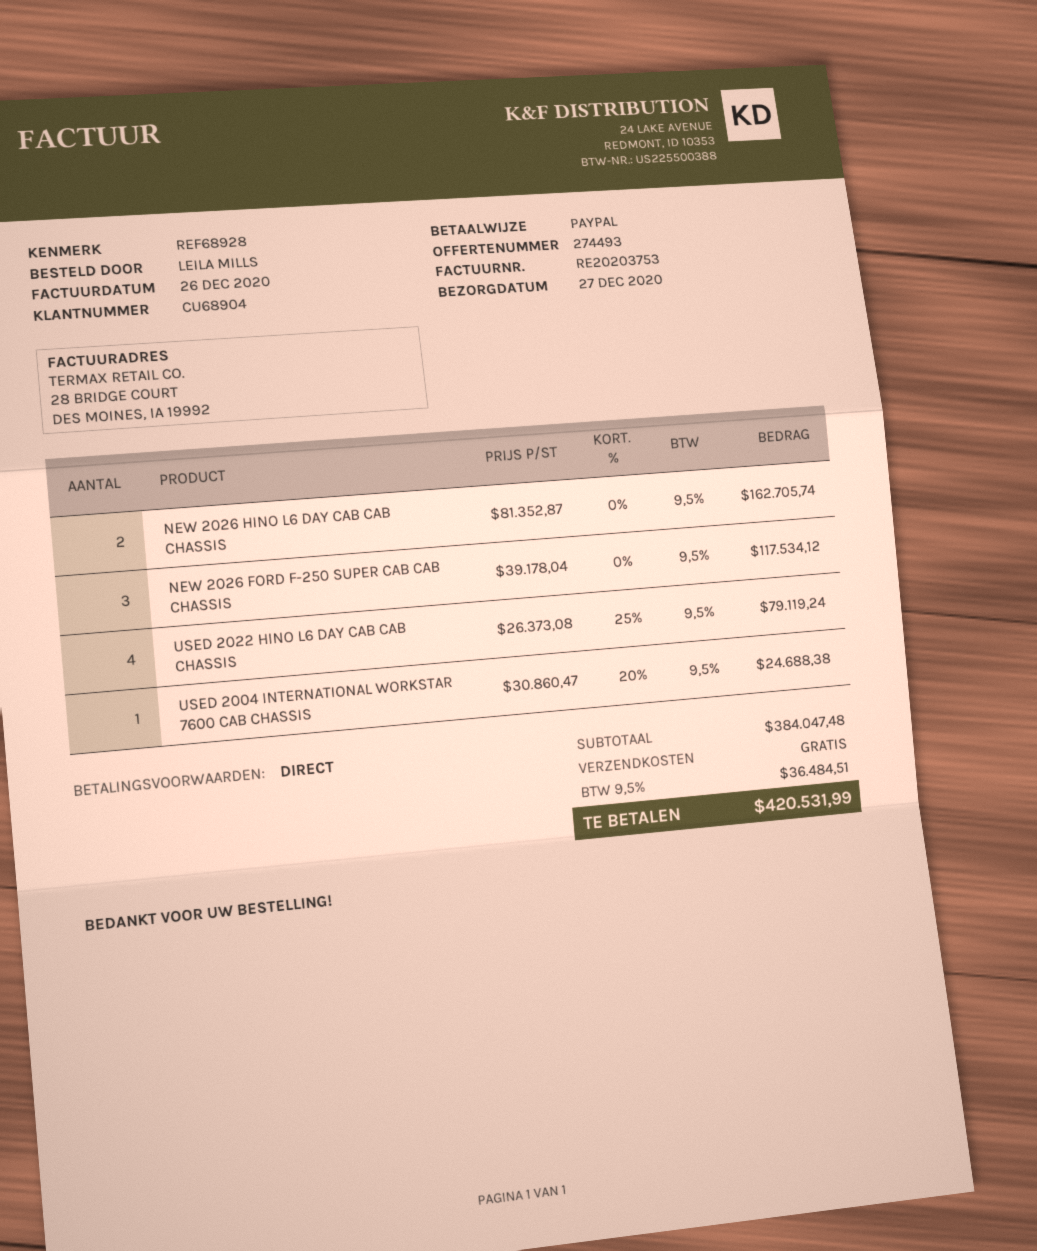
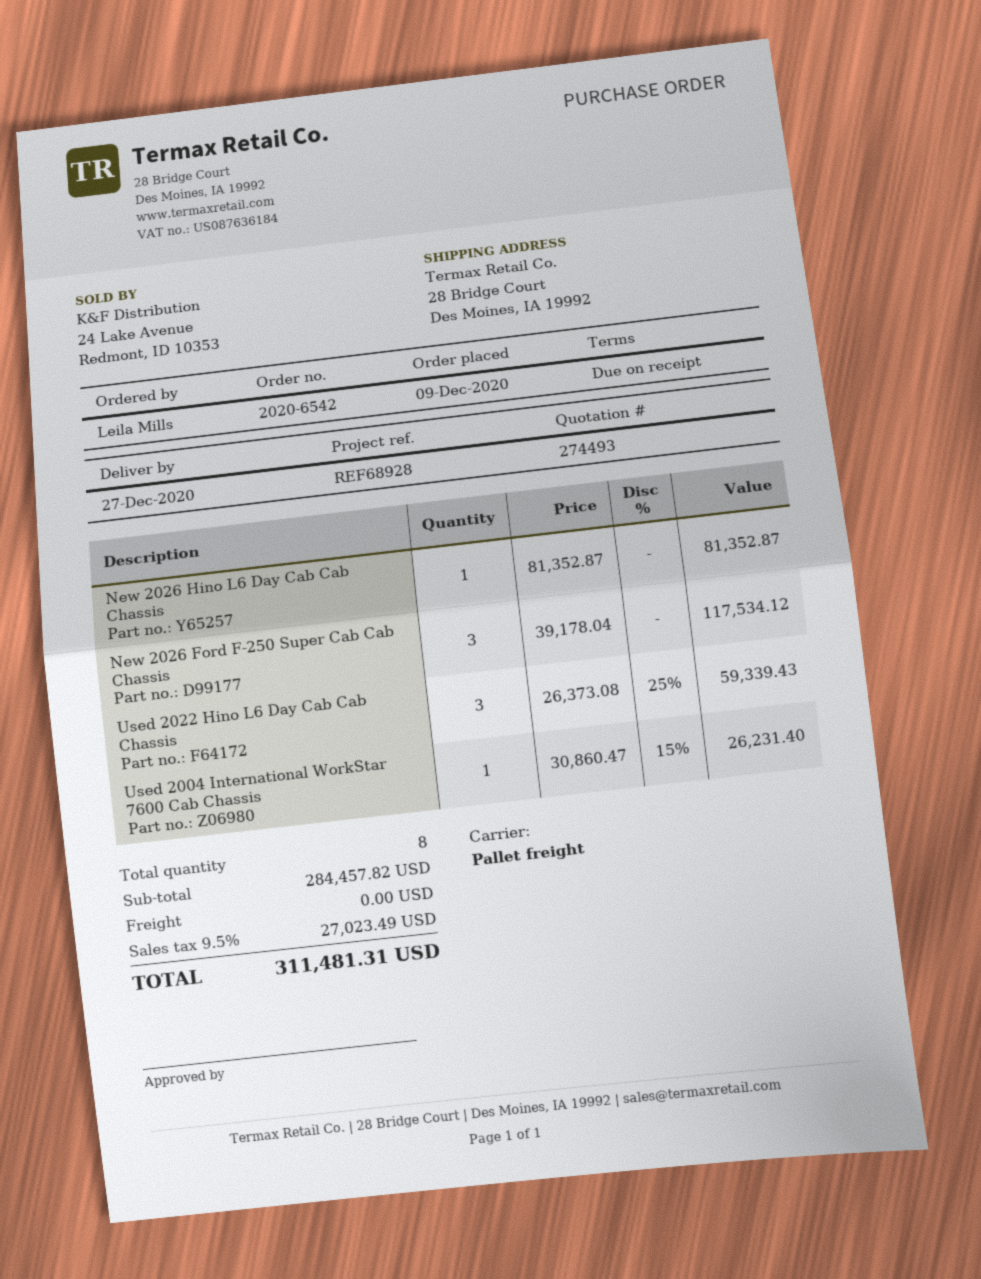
NEW 2026 HINO L6 DAY CAB CAB CHASSIS: 2 x 81352.87 = 162705.74 -> 1 x 81352.87 = 81352.87
USED 2022 HINO L6 DAY CAB CAB CHASSIS: 4 x 26373.08 - 25% = 79119.24 -> 3 x 26373.08 - 25% = 59339.43
USED 2004 INTERNATIONAL WORKSTAR 7600 CAB CHASSIS: 1 x 30860.47 - 20% = 24688.38 -> 1 x 30860.47 - 15% = 26231.40
subtotal: 384047.48 -> 284457.82
tax: 9.5% = 36484.51 -> 9.5% = 27023.49
total: 420531.99 -> 311481.31

